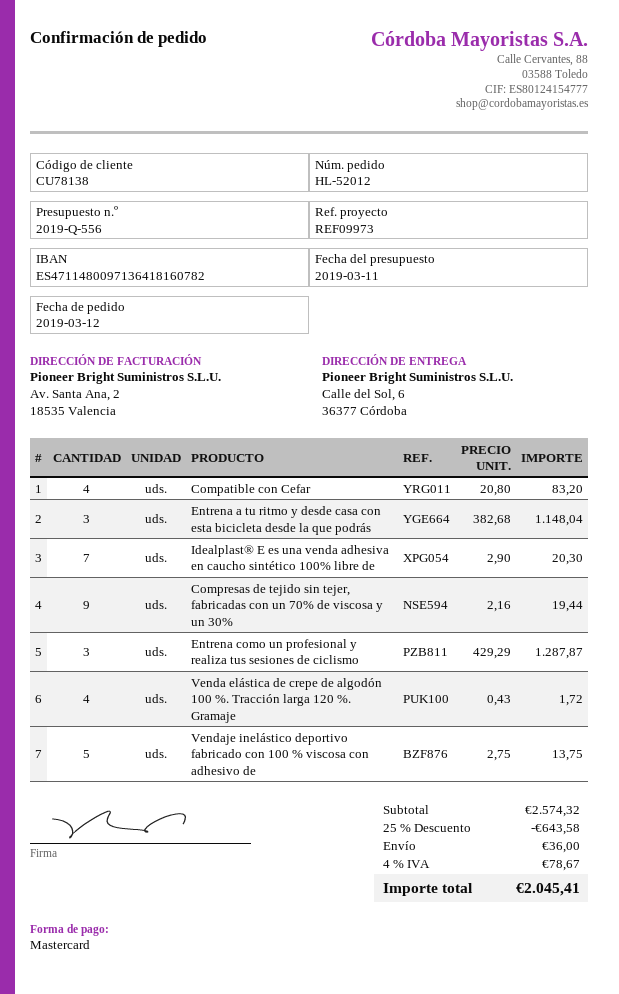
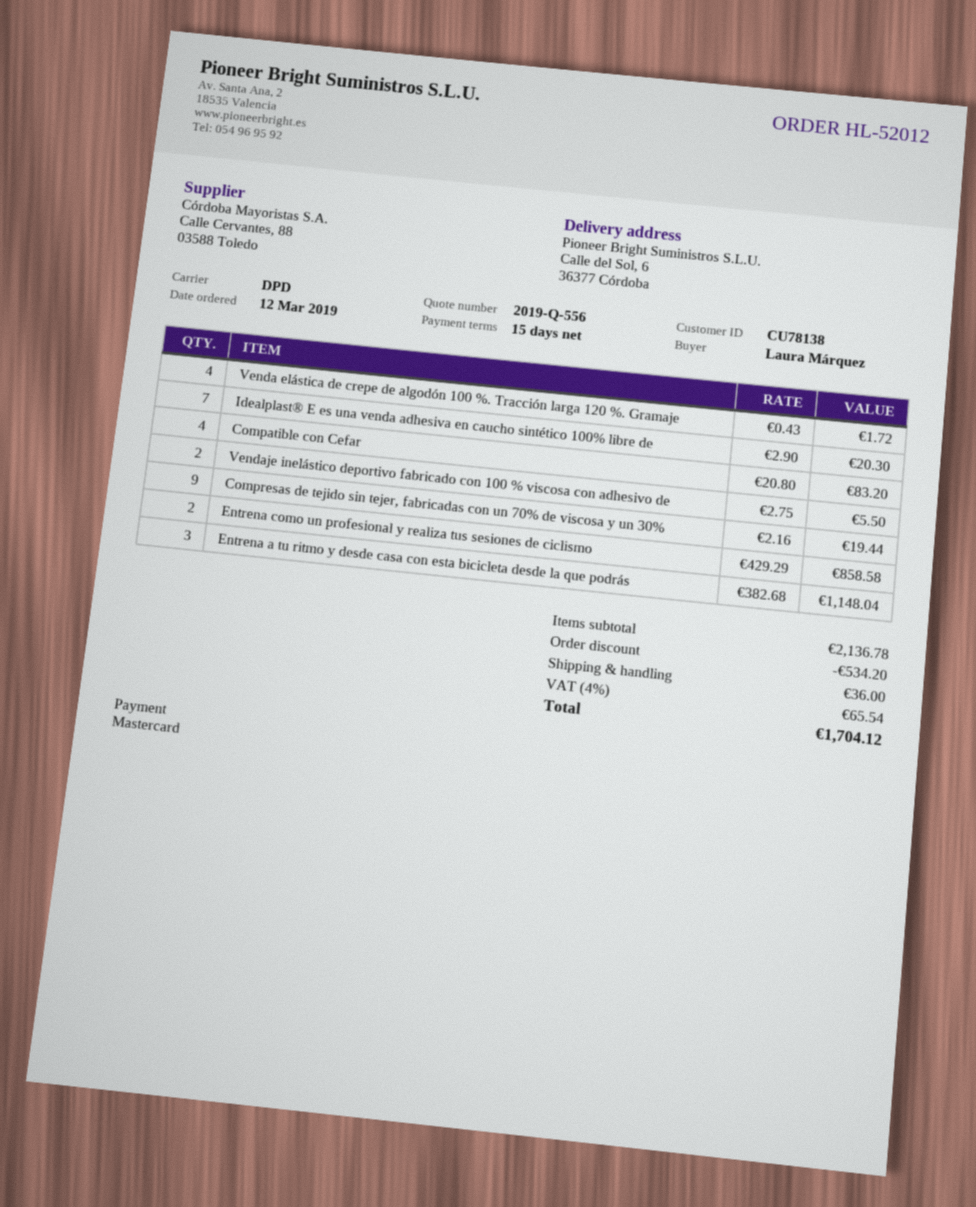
Entrena como un profesional y realiza tus sesiones de ciclismo: 3 x 429.29 = 1287.87 -> 2 x 429.29 = 858.58
Vendaje inelástico deportivo fabricado con 100 % viscosa con adhesivo de: 5 x 2.75 = 13.75 -> 2 x 2.75 = 5.50
subtotal: 2574.32 -> 2136.78
discount: 643.58 -> 534.20
tax: 4% = 78.67 -> 4% = 65.54
total: 2045.41 -> 1704.12

